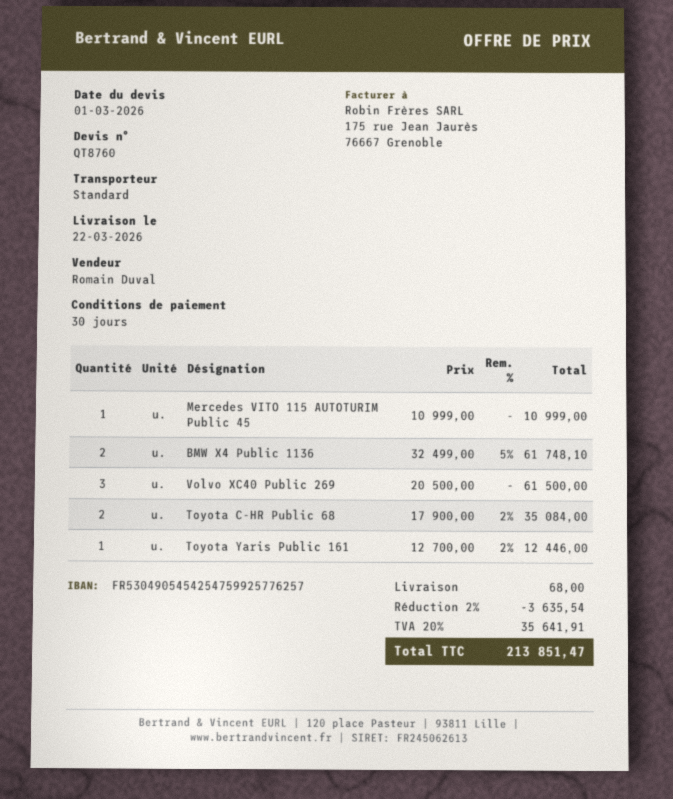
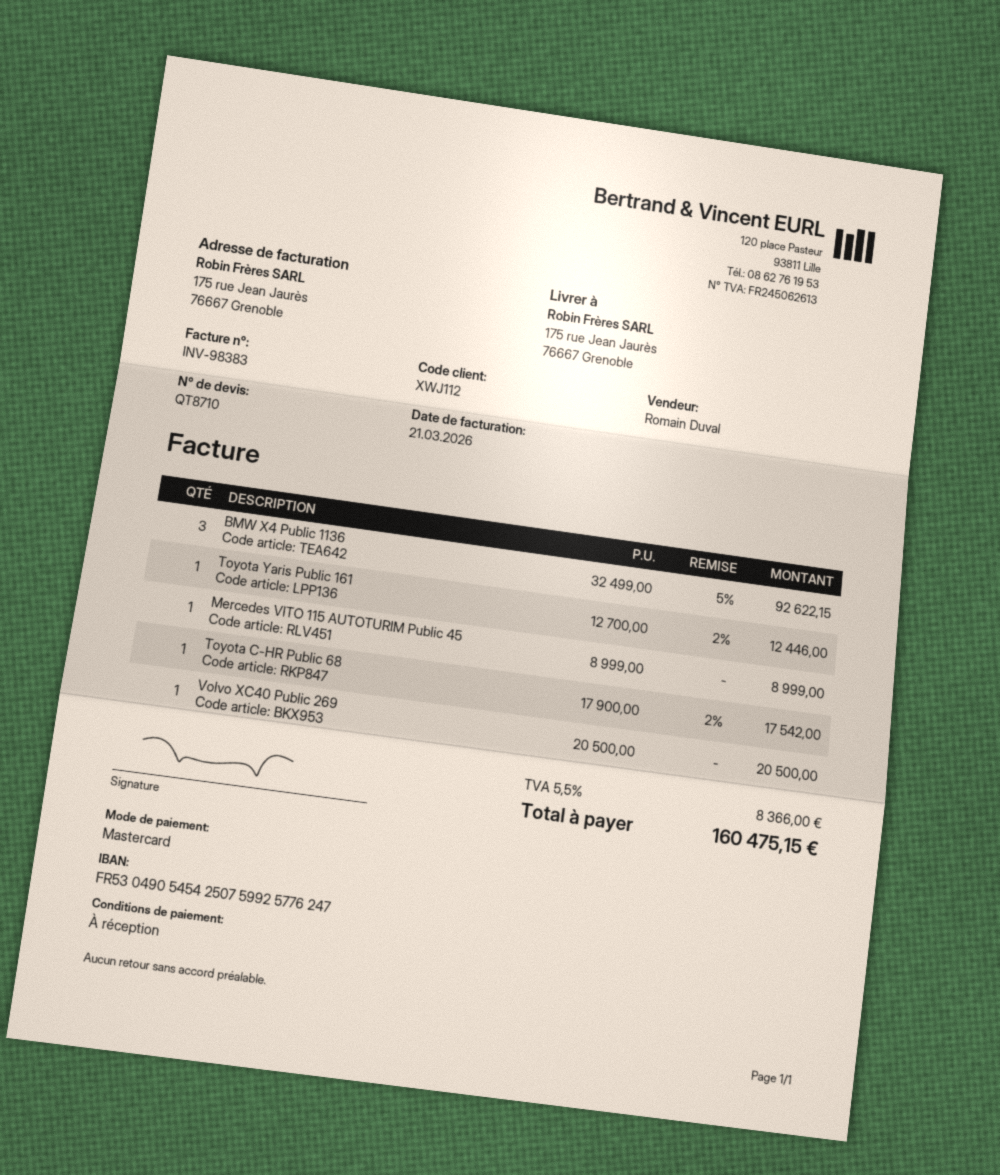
quote number: QT8760 -> QT8710
payment terms: 30 days -> on receipt
bank account: FR5304905454254759925776257 -> FR5304905454250759925776247
Mercedes VITO 115 AUTOTURIM Public 45: 1 x 10999.00 = 10999.00 -> 1 x 8999.00 = 8999.00
BMW X4 Public 1136: 2 x 32499.00 - 5% = 61748.10 -> 3 x 32499.00 - 5% = 92622.15
Volvo XC40 Public 269: 3 x 20500.00 = 61500.00 -> 1 x 20500.00 = 20500.00
Toyota C-HR Public 68: 2 x 17900.00 - 2% = 35084.00 -> 1 x 17900.00 - 2% = 17542.00
discount: 2% = 3635.54 -> none
shipping: 68.00 -> none
tax: 20% = 35641.91 -> 5.5% = 8366.00
total: 213851.47 -> 160475.15

